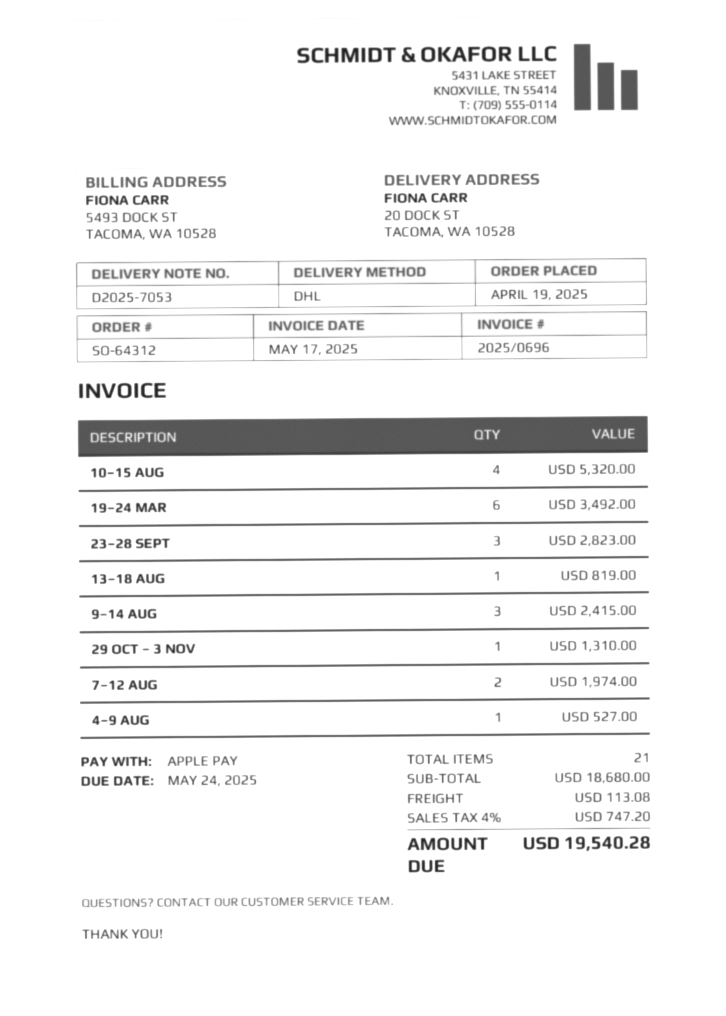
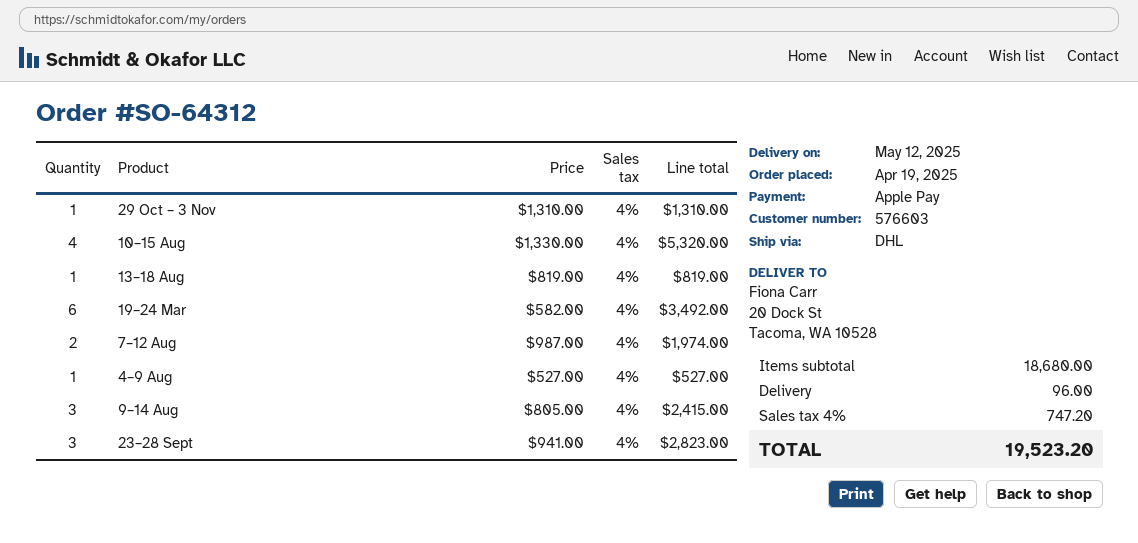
shipping: 113.08 -> 96.00
total: 19540.28 -> 19523.20

